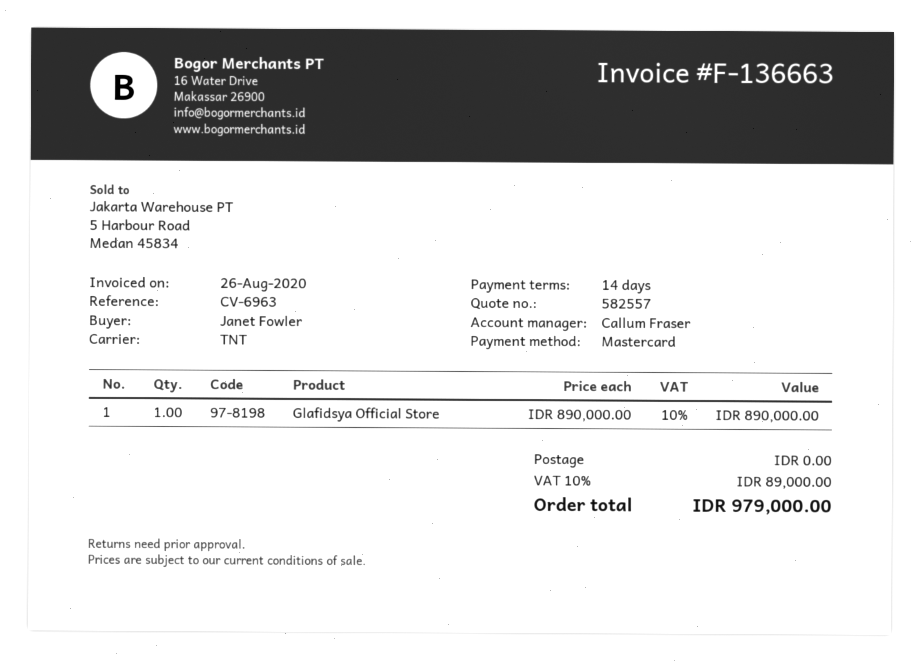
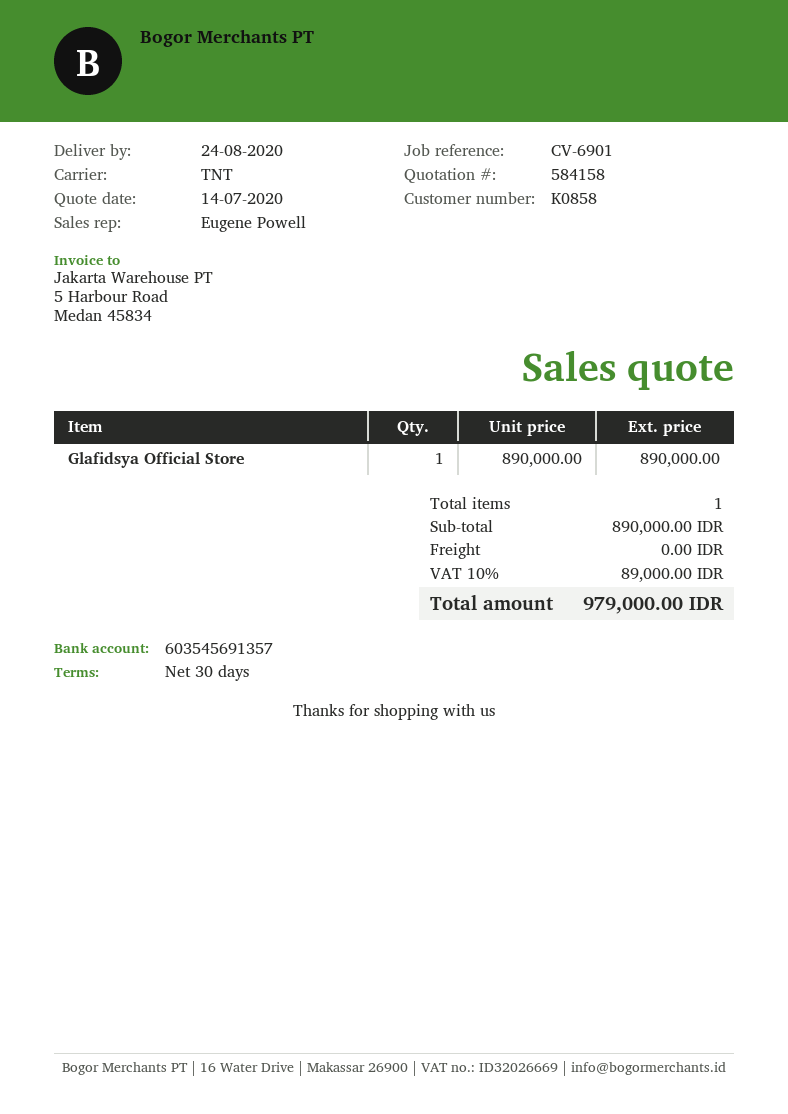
quote number: 582557 -> 584158
payment terms: 14 days -> 30 days
reference: CV-6963 -> CV-6901
sales rep: Callum Fraser -> Eugene Powell

